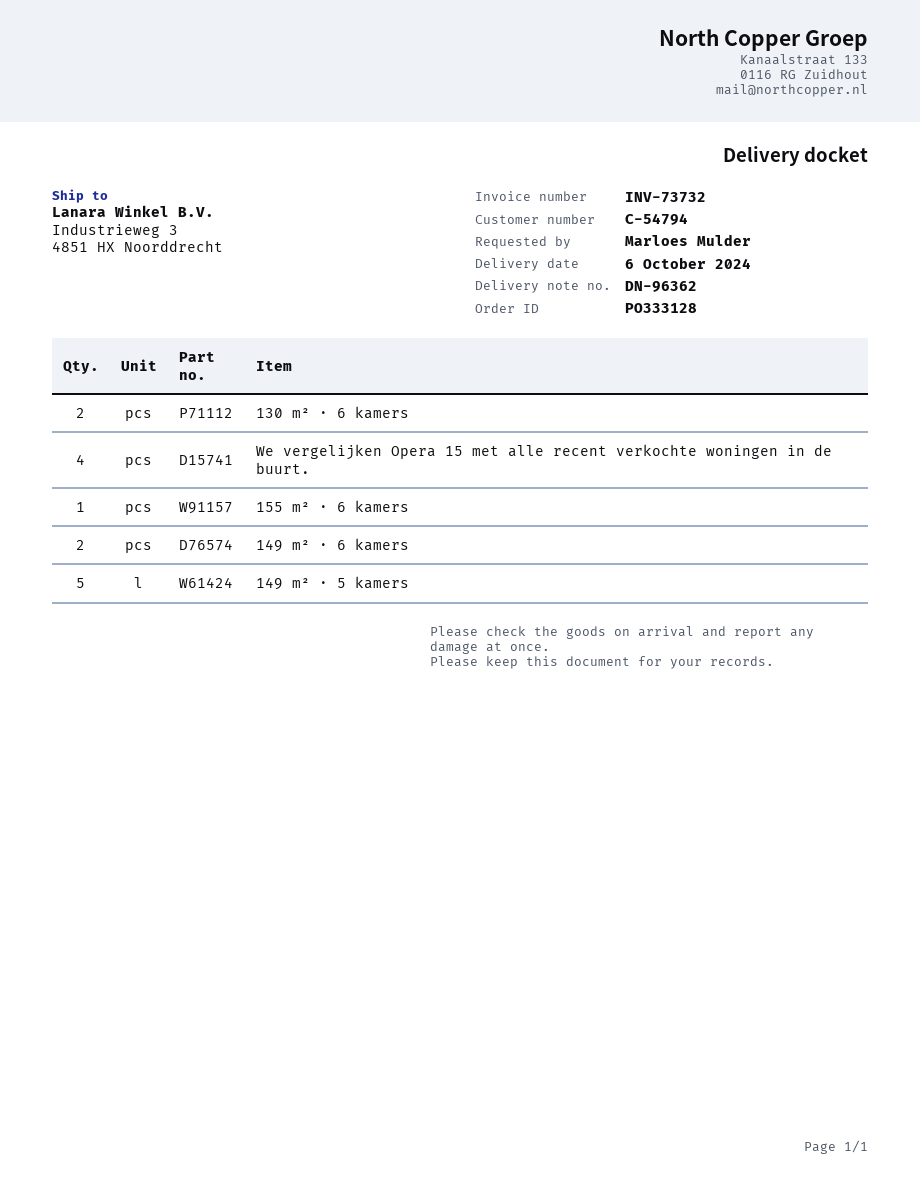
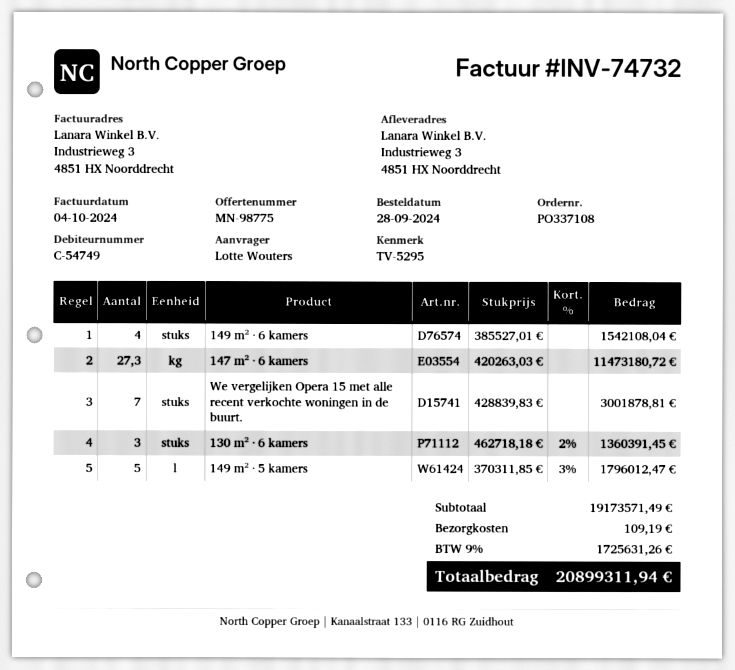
order number: PO333128 -> PO337108
invoice number: INV-73732 -> INV-74732
customer number: C-54794 -> C-54749
ordered by: Marloes Mulder -> Lotte Wouters
130 m² · 6 kamers: 2 -> 3
We vergelijken Opera 15 met alle recent verkochte woningen in de buurt.: 4 -> 7
155 m² · 6 kamers: 1 -> none
149 m² · 6 kamers: 2 -> 4
147 m² · 6 kamers: none -> 27.3

